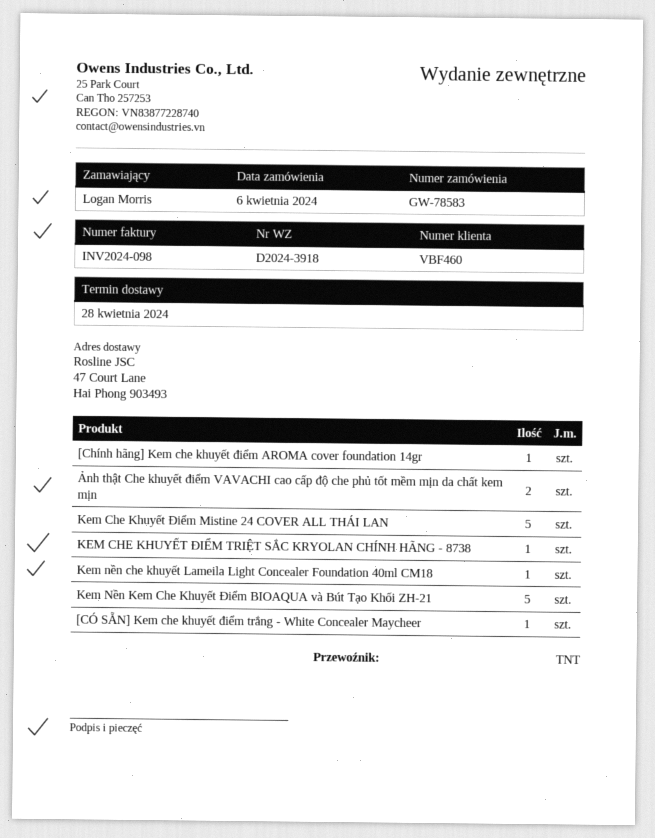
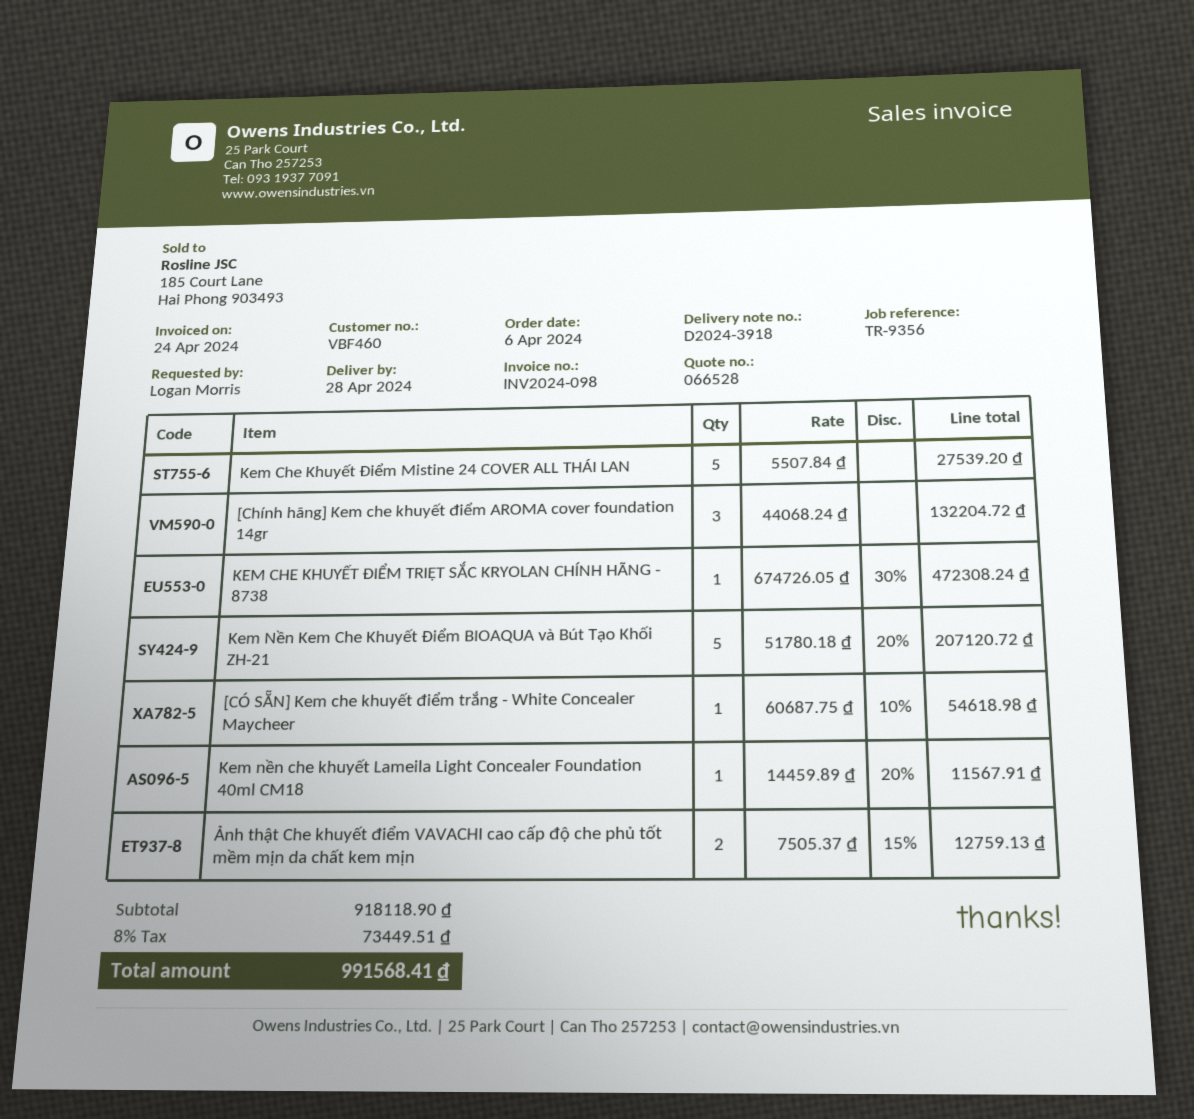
[Chính hãng] Kem che khuyết điểm AROMA cover foundation 14gr: 1 -> 3

